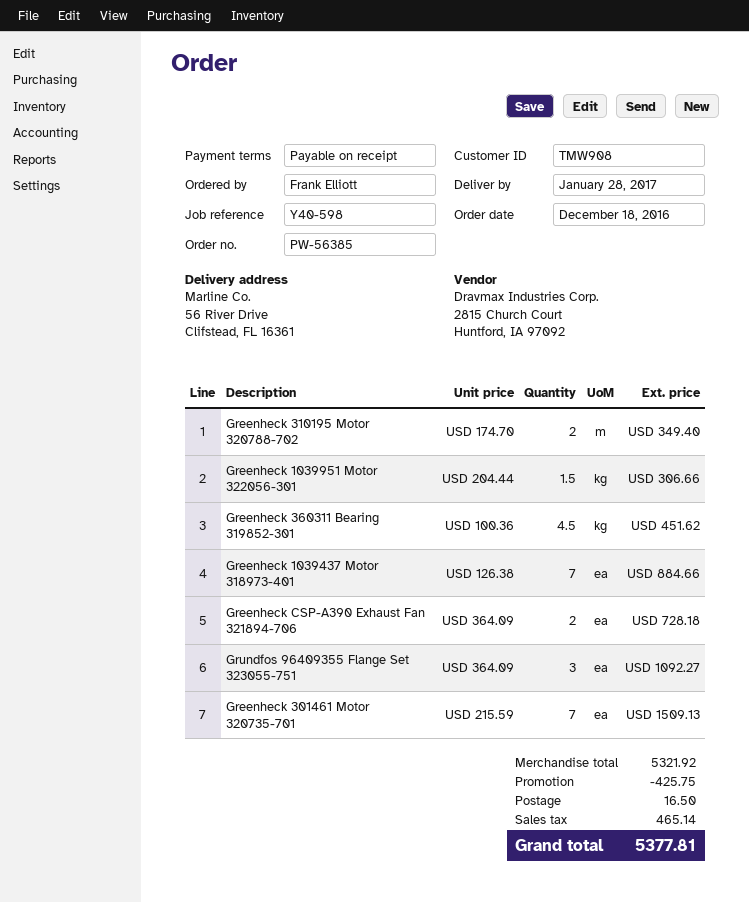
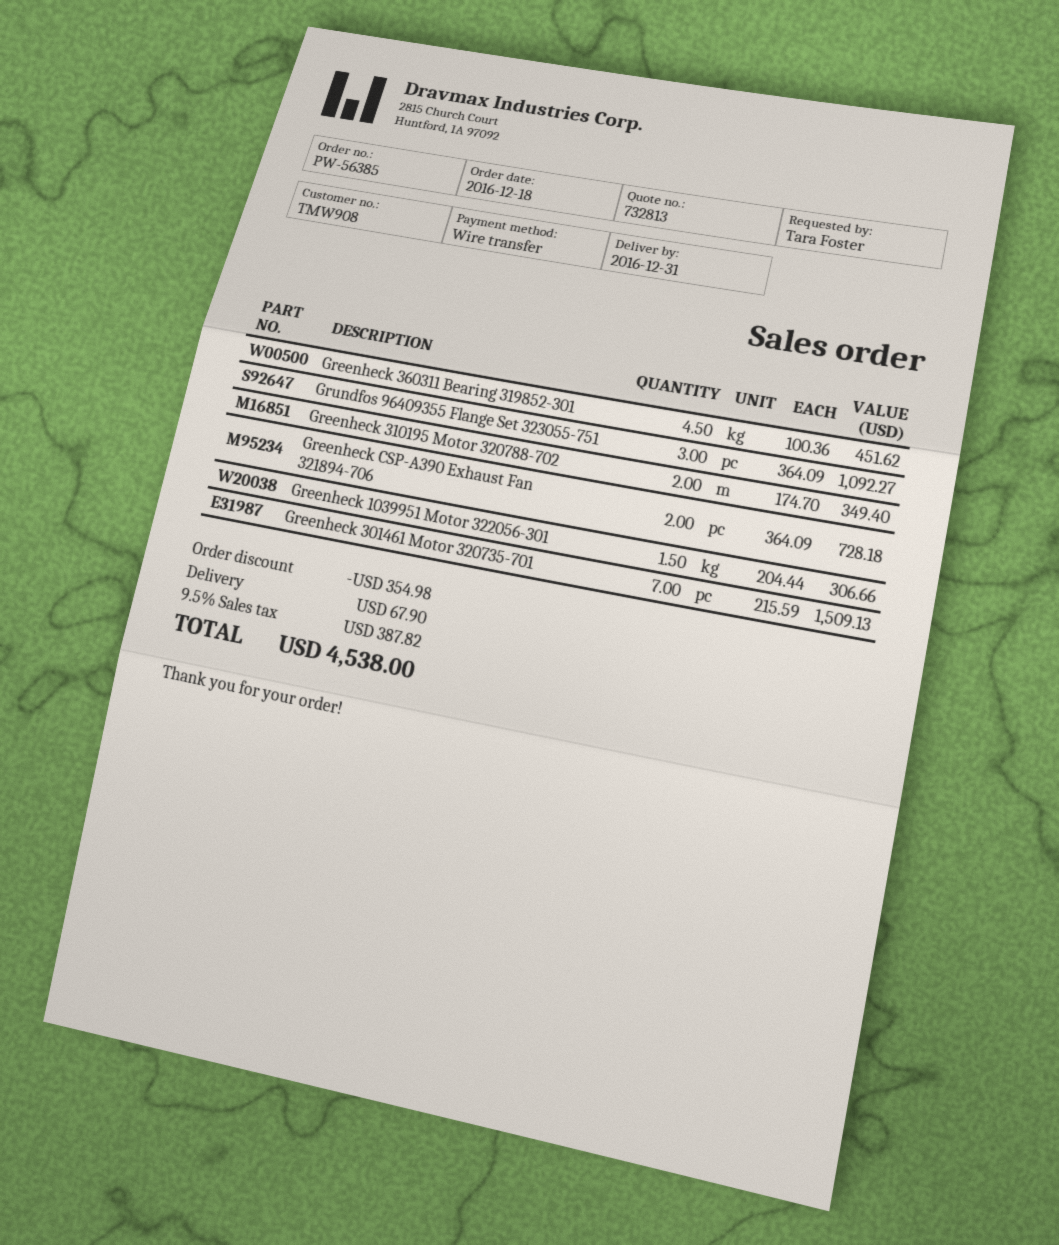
delivery date: 2017-01-28 -> 2016-12-31
ordered by: Frank Elliott -> Tara Foster
Greenheck 1039437 Motor 318973-401: 7 x 126.38 = 884.66 -> none
discount: 425.75 -> 354.98
shipping: 16.50 -> 67.90
tax: 465.14 -> 387.82
total: 5377.81 -> 4538.00

